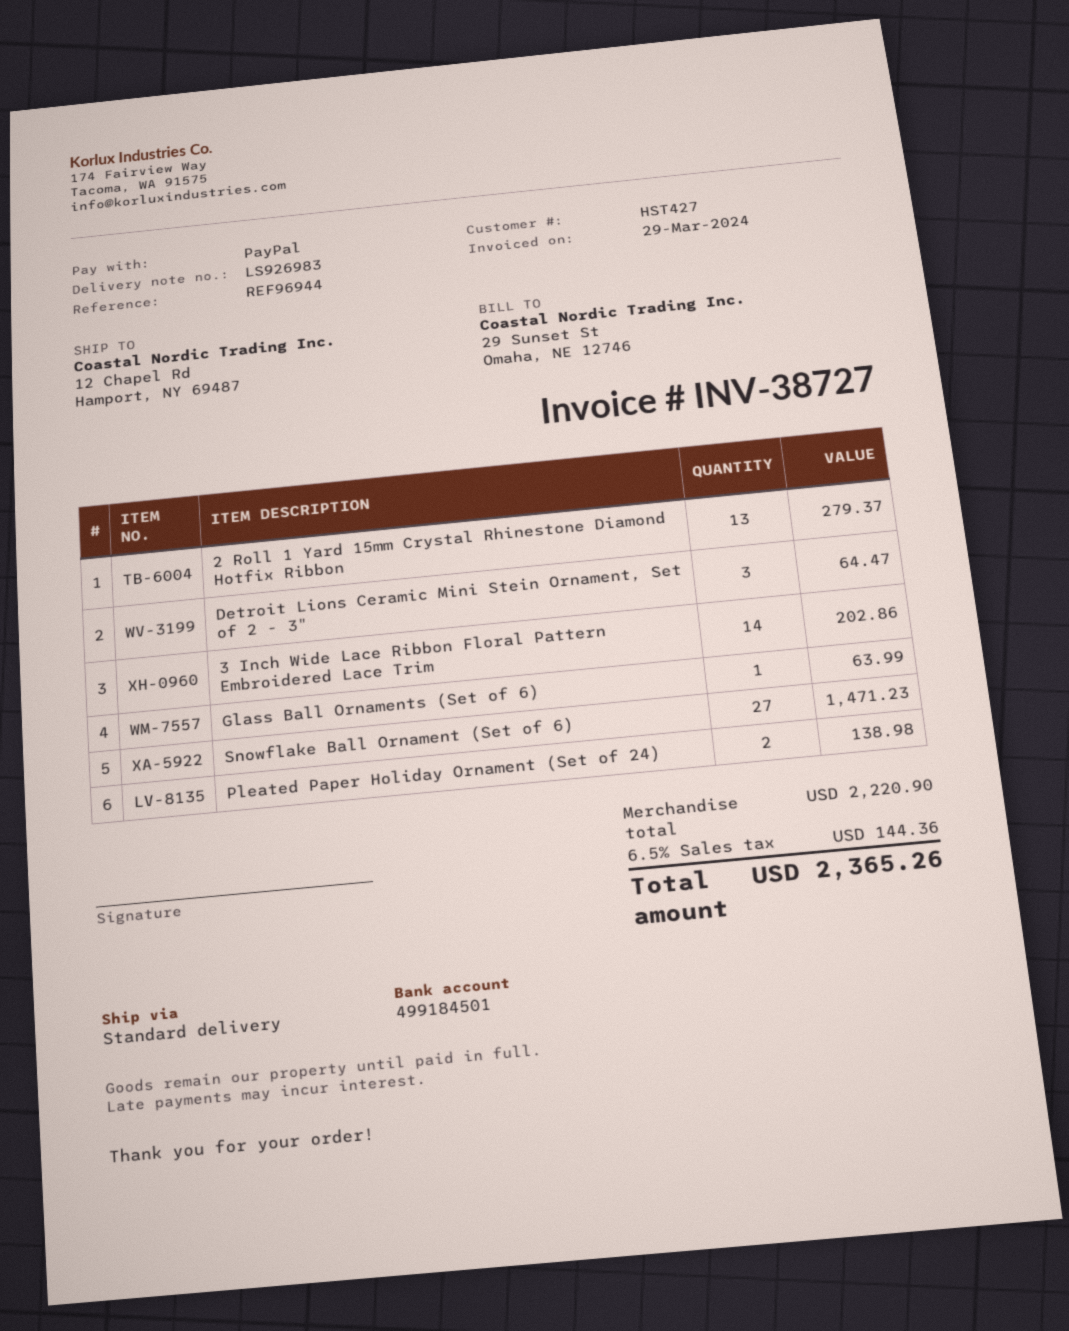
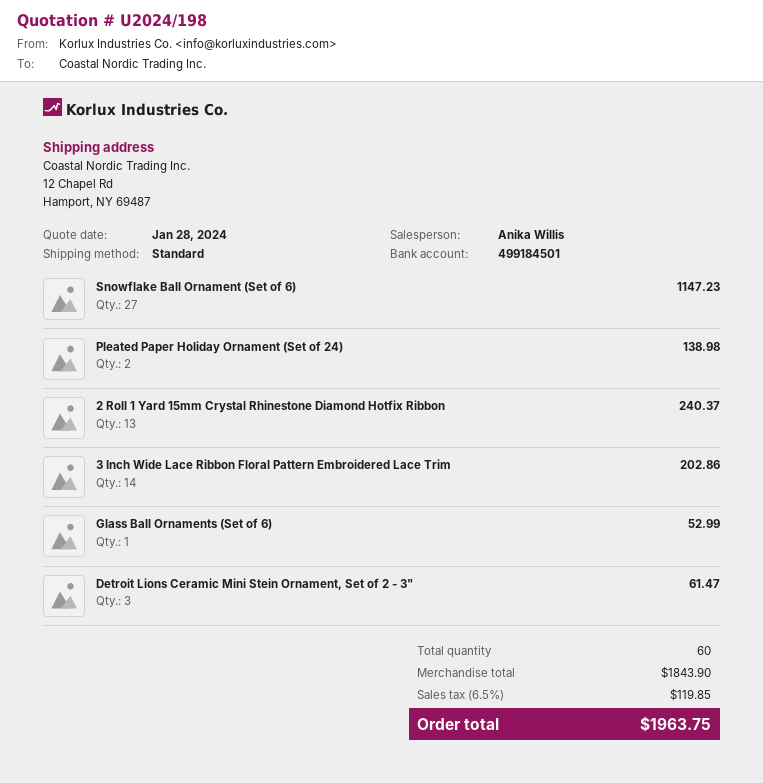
2 Roll 1 Yard 15mm Crystal Rhinestone Diamond Hotfix Ribbon: 13 for 279.37 -> 13 for 240.37
Detroit Lions Ceramic Mini Stein Ornament, Set of 2 - 3": 3 for 64.47 -> 3 for 61.47
Glass Ball Ornaments (Set of 6): 1 for 63.99 -> 1 for 52.99
Snowflake Ball Ornament (Set of 6): 27 for 1471.23 -> 27 for 1147.23
subtotal: 2220.90 -> 1843.90
tax: 6.5% = 144.36 -> 6.5% = 119.85
total: 2365.26 -> 1963.75

